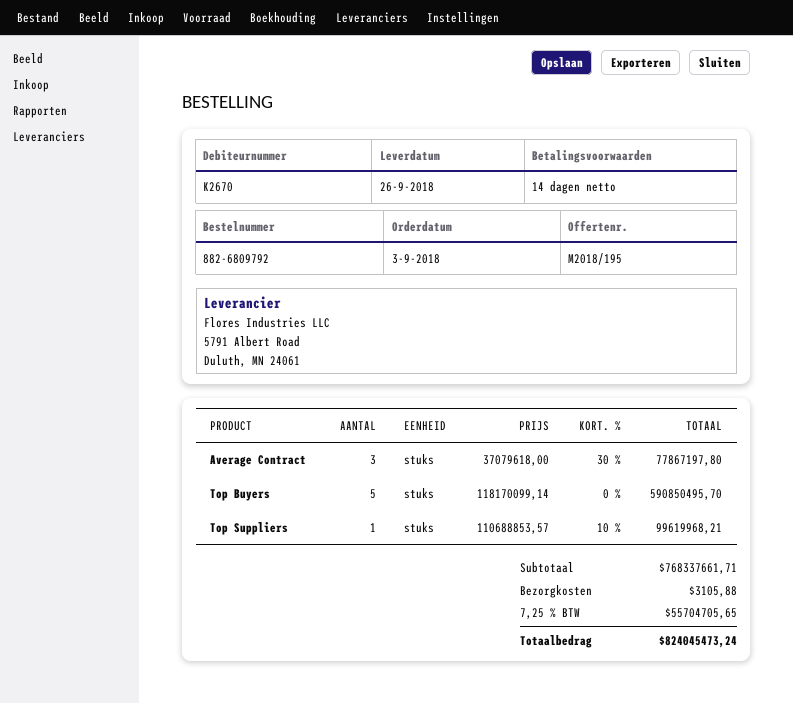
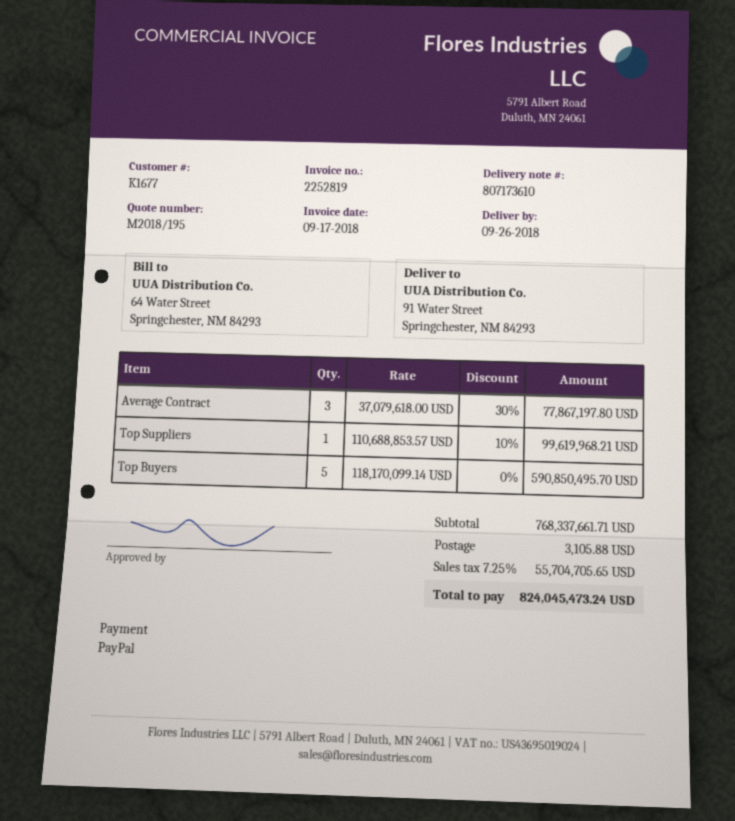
customer number: K2670 -> K1677

